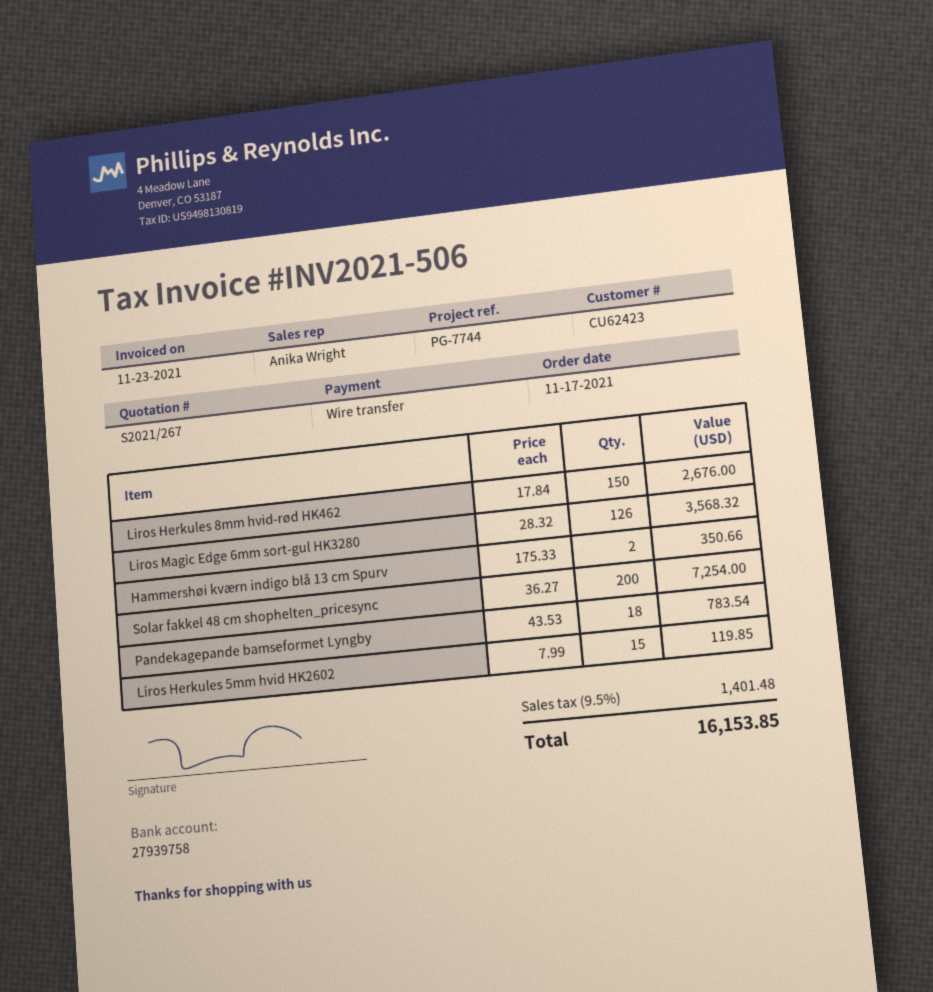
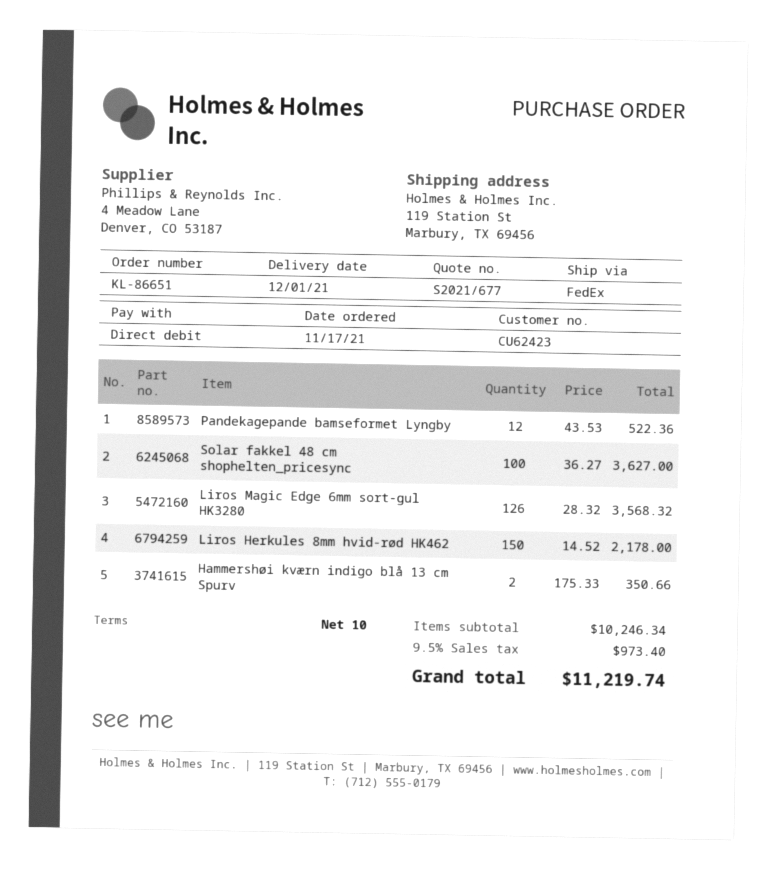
quote number: S2021/267 -> S2021/677
payment method: bank transfer -> direct debit
Liros Herkules 8mm hvid-rød HK462: 150 x 17.84 = 2676.00 -> 150 x 14.52 = 2178.00
Solar fakkel 48 cm shophelten_pricesync: 200 x 36.27 = 7254.00 -> 100 x 36.27 = 3627.00
Pandekagepande bamseformet Lyngby: 18 x 43.53 = 783.54 -> 12 x 43.53 = 522.36
Liros Herkules 5mm hvid HK2602: 15 x 7.99 = 119.85 -> none
tax: 9.5% = 1401.48 -> 9.5% = 973.40
total: 16153.85 -> 11219.74

